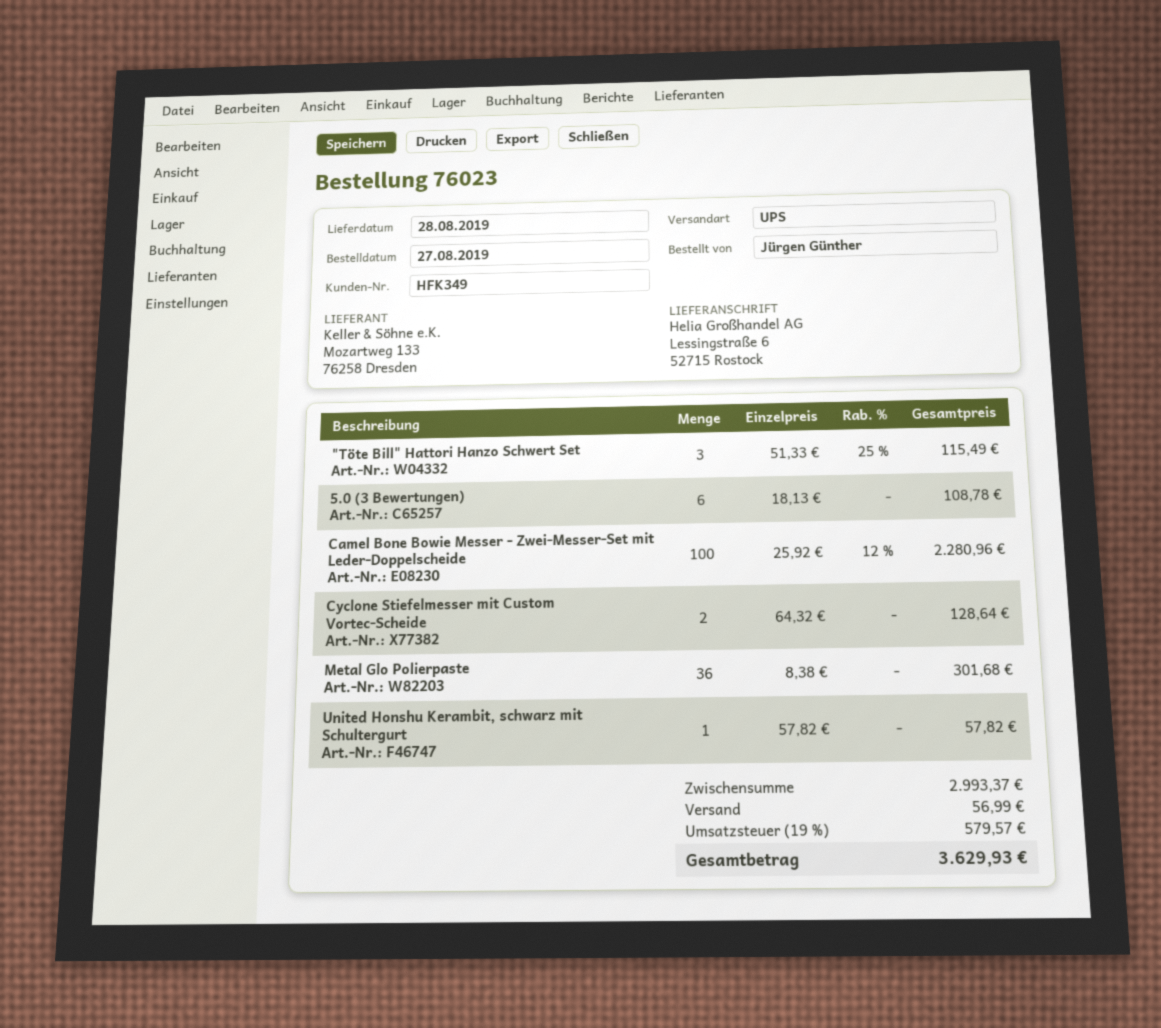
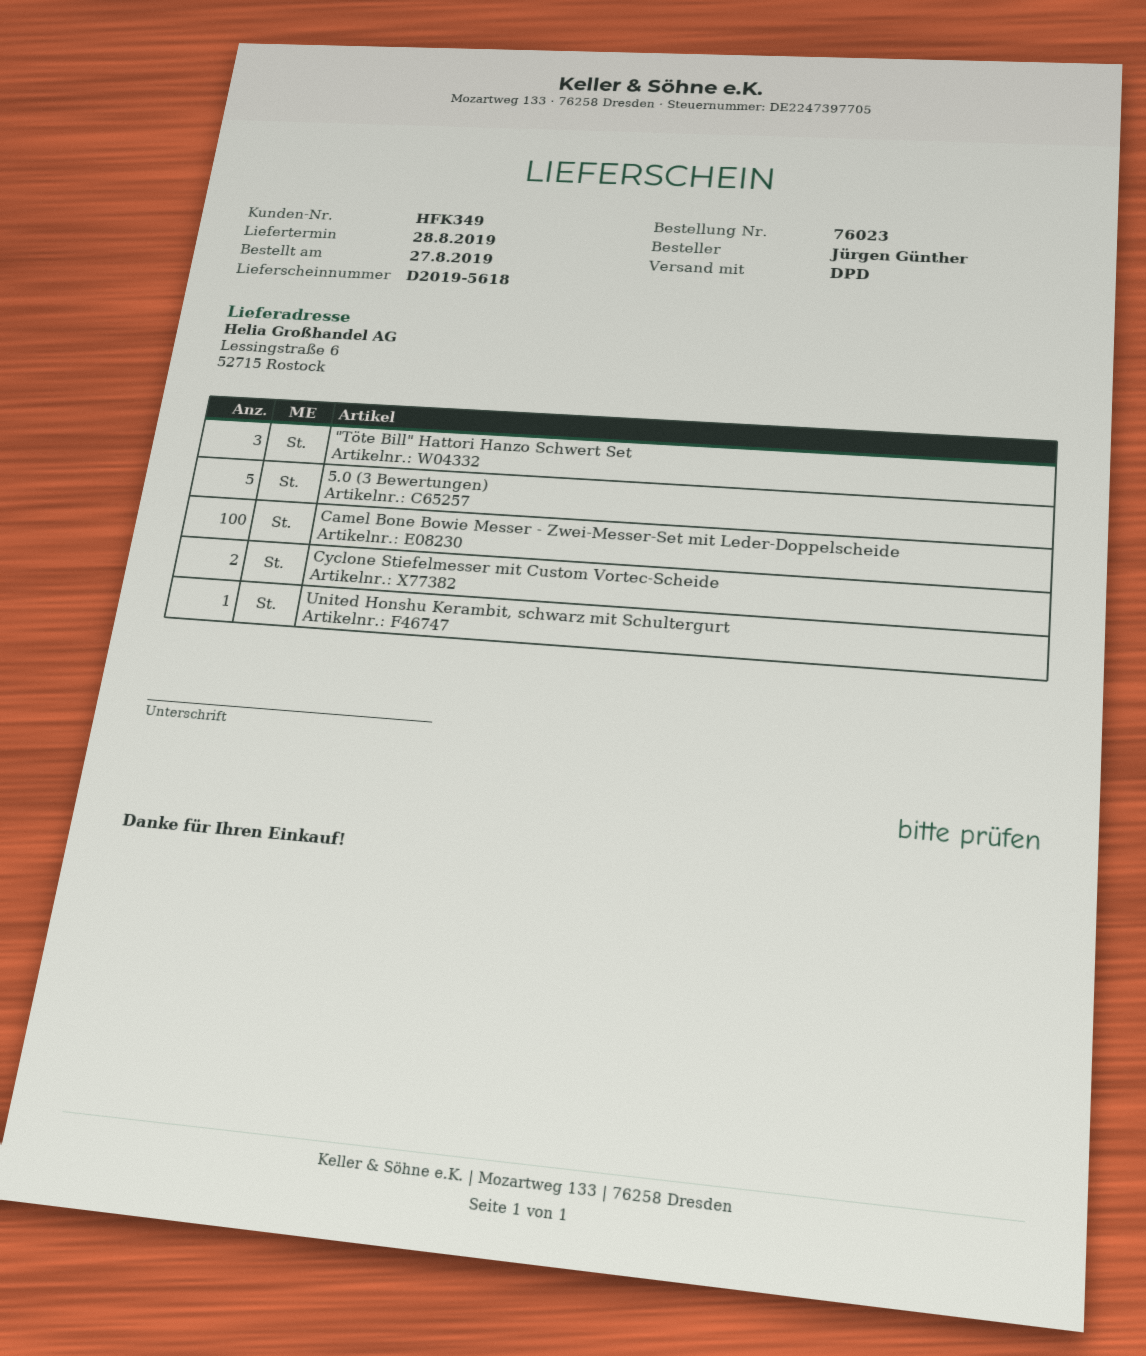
shipping method: UPS -> DPD
5.0 (3 Bewertungen): 6 -> 5
Metal Glo Polierpaste: 36 -> none

